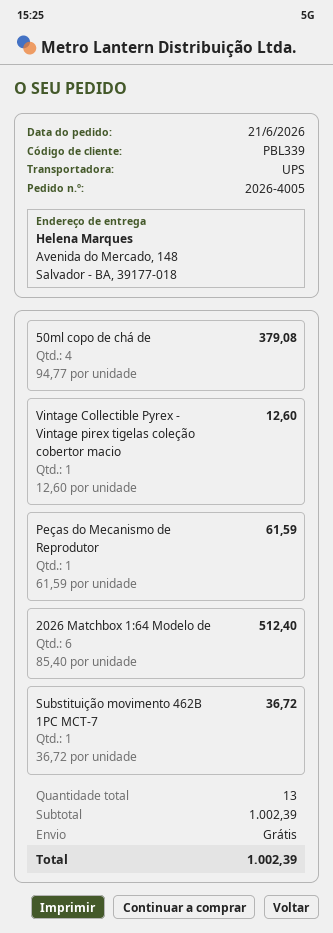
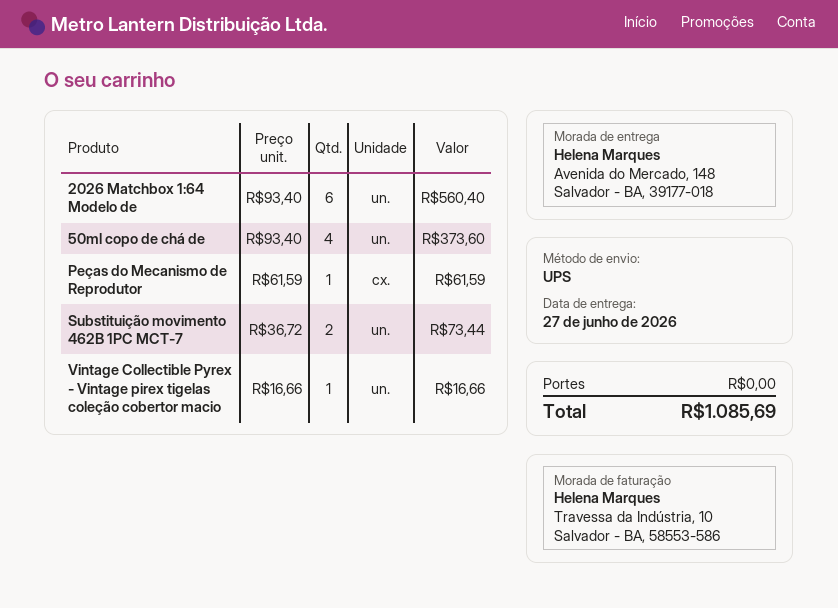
50ml copo de chá de: 4 x 94.77 = 379.08 -> 4 x 93.40 = 373.60
Vintage Collectible Pyrex - Vintage pirex tigelas coleção cobertor macio: 1 x 12.60 = 12.60 -> 1 x 16.66 = 16.66
2026 Matchbox 1:64 Modelo de: 6 x 85.40 = 512.40 -> 6 x 93.40 = 560.40
Substituição movimento 462B 1PC MCT-7: 1 x 36.72 = 36.72 -> 2 x 36.72 = 73.44
total: 1002.39 -> 1085.69

